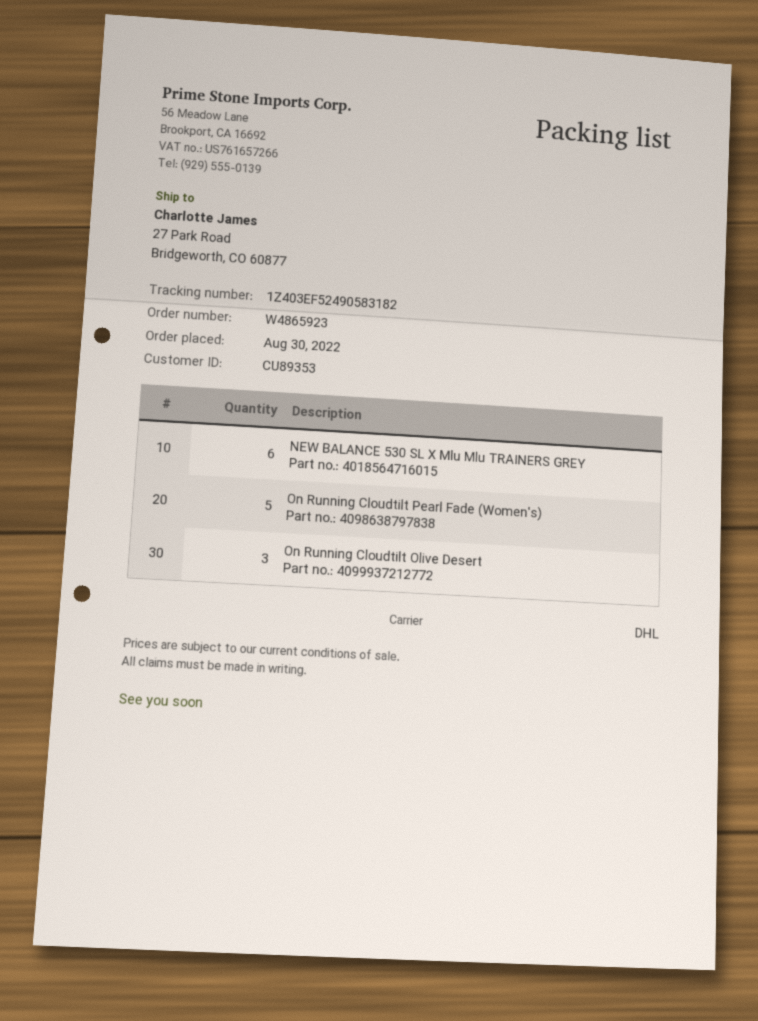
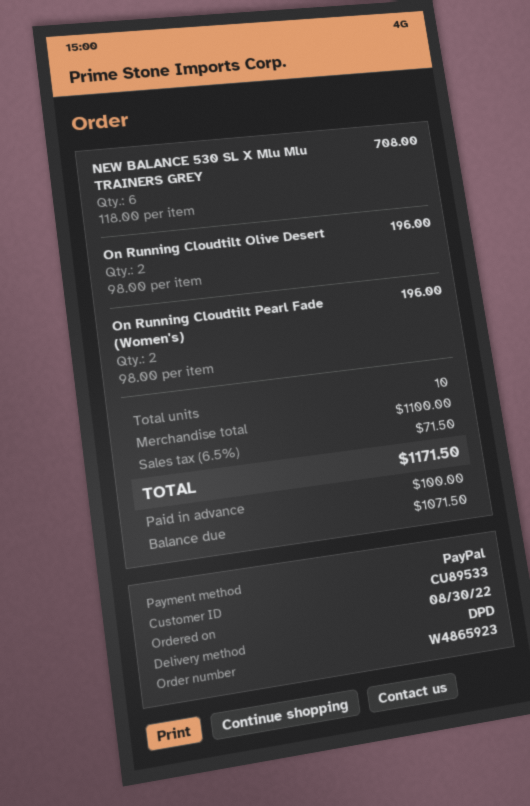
customer number: CU89353 -> CU89533
shipping method: DHL -> DPD
On Running Cloudtilt Pearl Fade (Women's): 5 -> 2
On Running Cloudtilt Olive Desert: 3 -> 2

